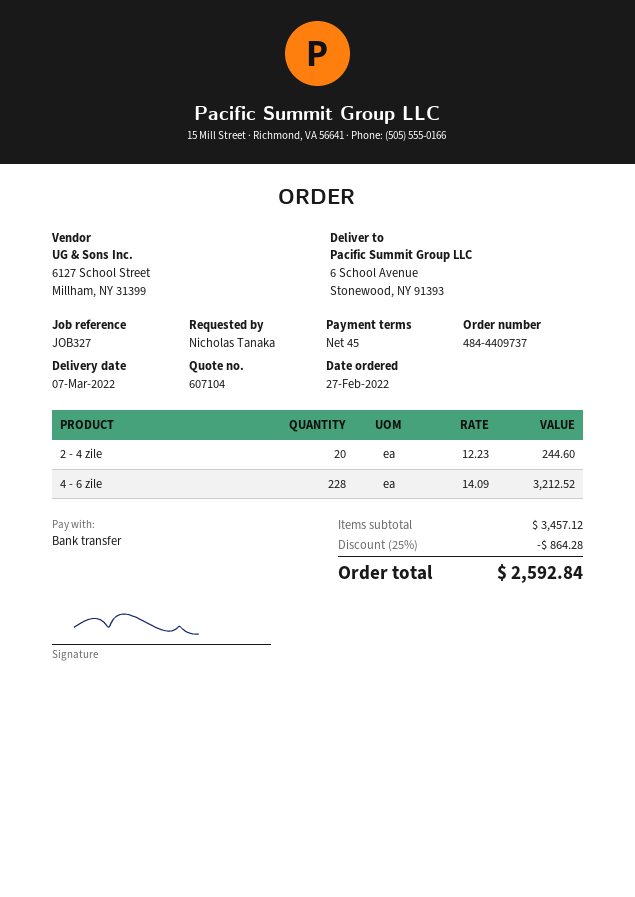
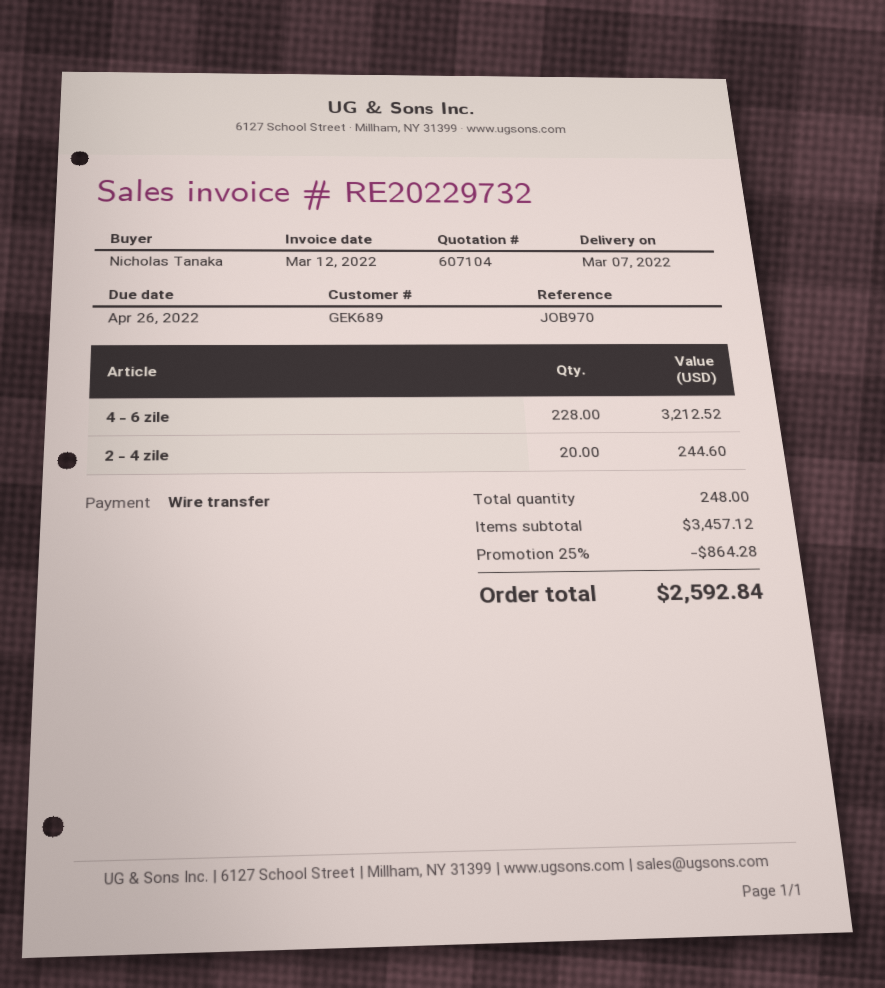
reference: JOB327 -> JOB970

